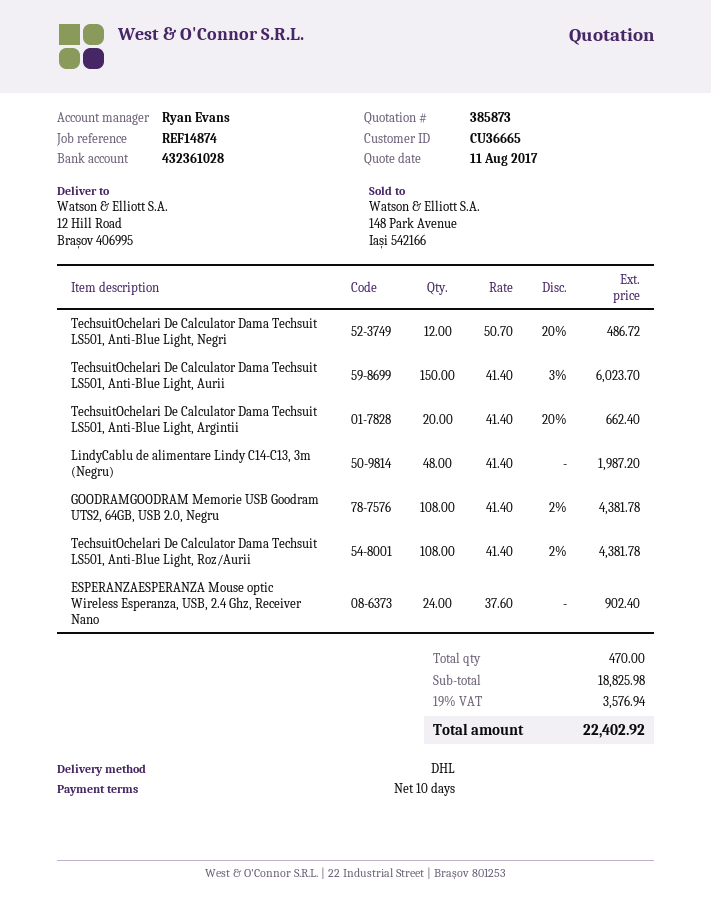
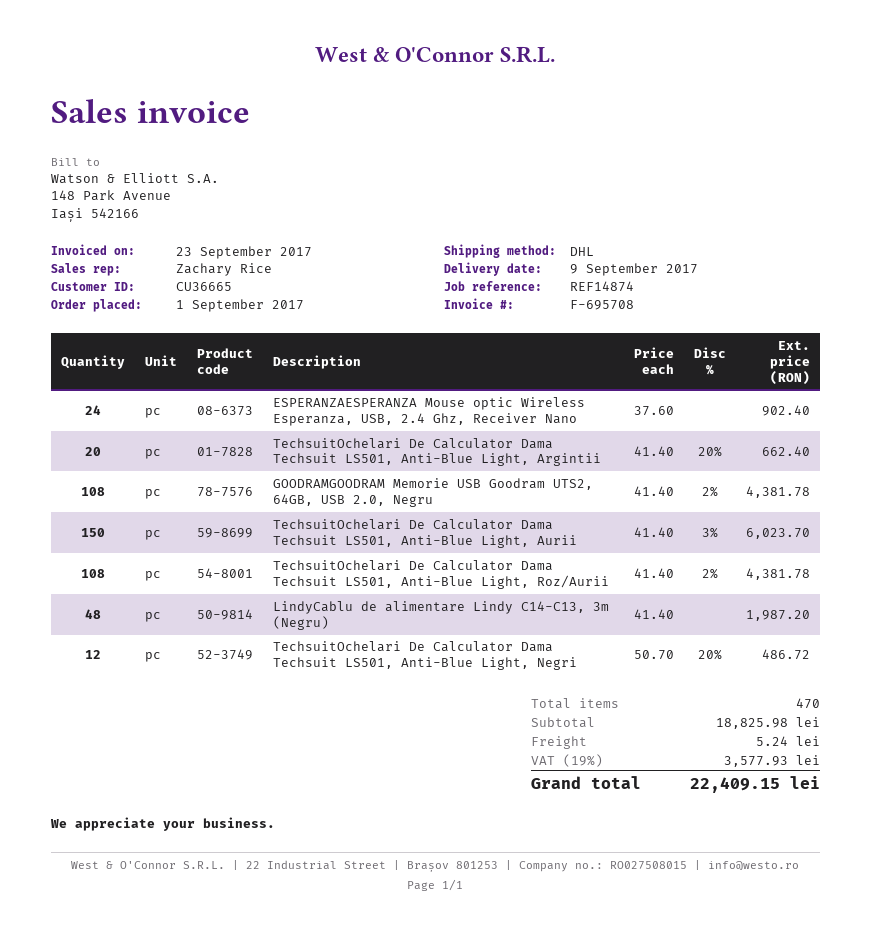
sales rep: Ryan Evans -> Zachary Rice
shipping: none -> 5.24
tax: 19% = 3576.94 -> 19% = 3577.93
total: 22402.92 -> 22409.15

